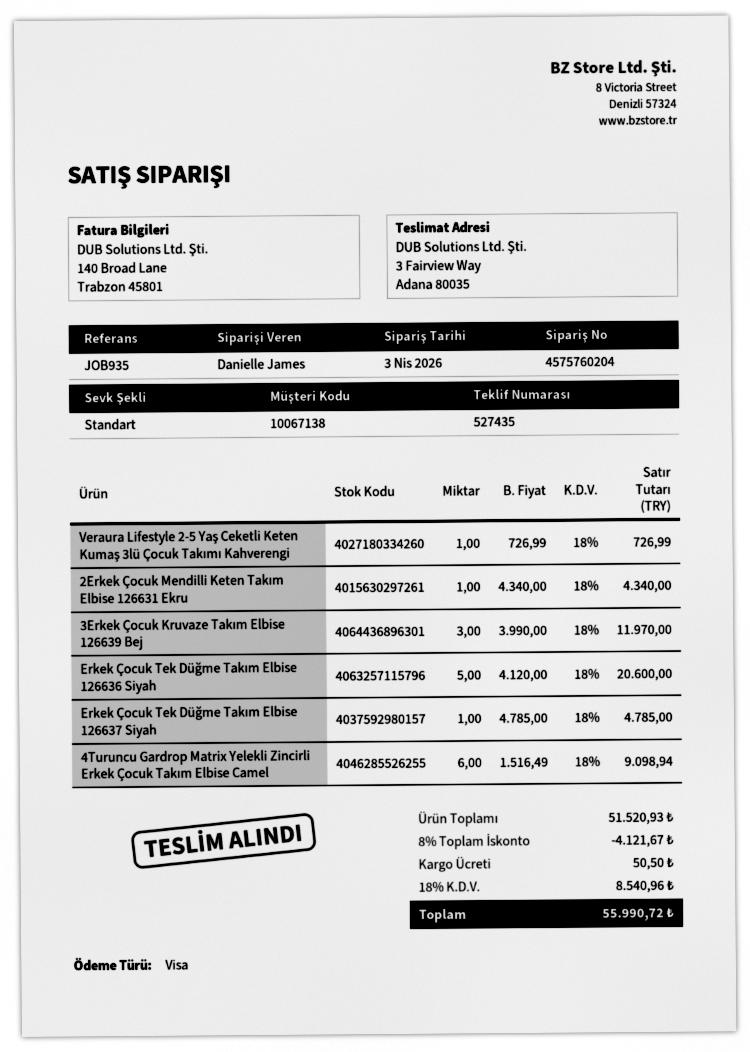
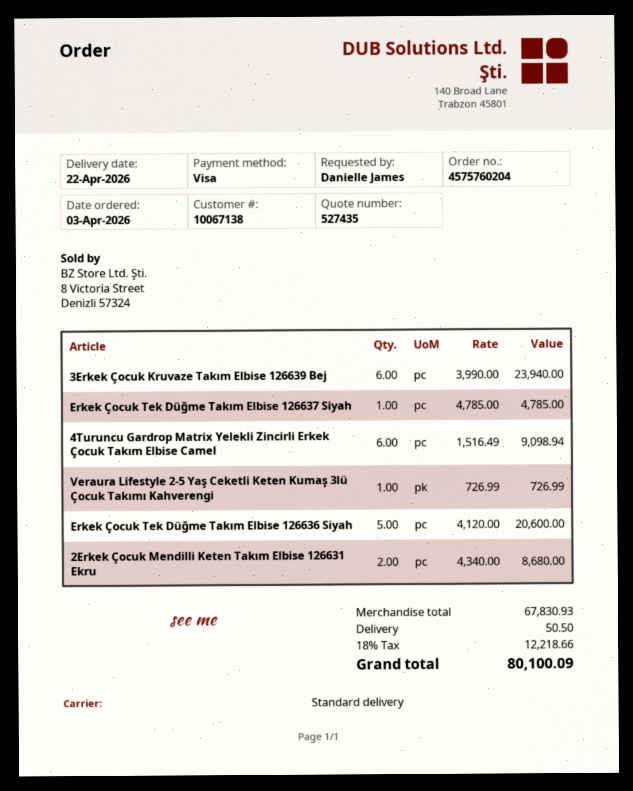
2Erkek Çocuk Mendilli Keten Takım Elbise 126631 Ekru: 1 x 4340.00 = 4340.00 -> 2 x 4340.00 = 8680.00
3Erkek Çocuk Kruvaze Takım Elbise 126639 Bej: 3 x 3990.00 = 11970.00 -> 6 x 3990.00 = 23940.00
subtotal: 51520.93 -> 67830.93
discount: 8% = 4121.67 -> none
tax: 18% = 8540.96 -> 18% = 12218.66
total: 55990.72 -> 80100.09

